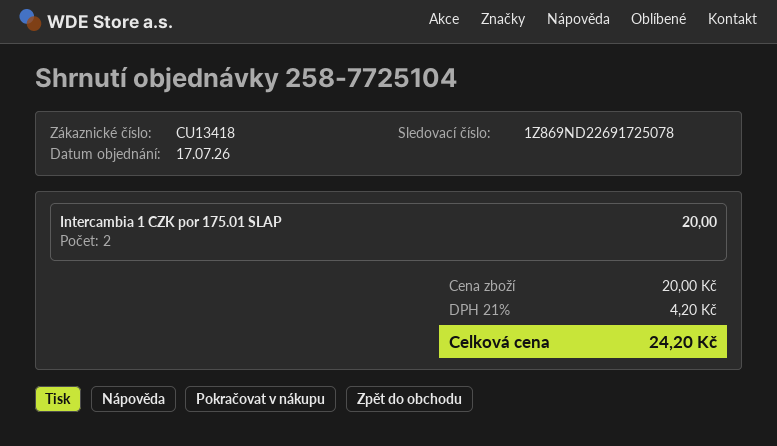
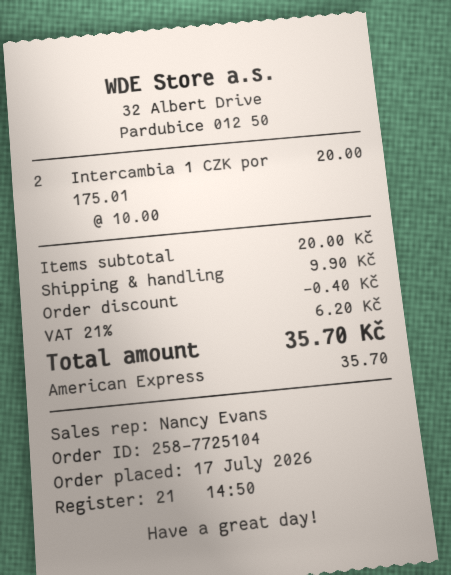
discount: none -> 0.40
shipping: none -> 9.90
tax: 21% = 4.20 -> 21% = 6.20
total: 24.20 -> 35.70

